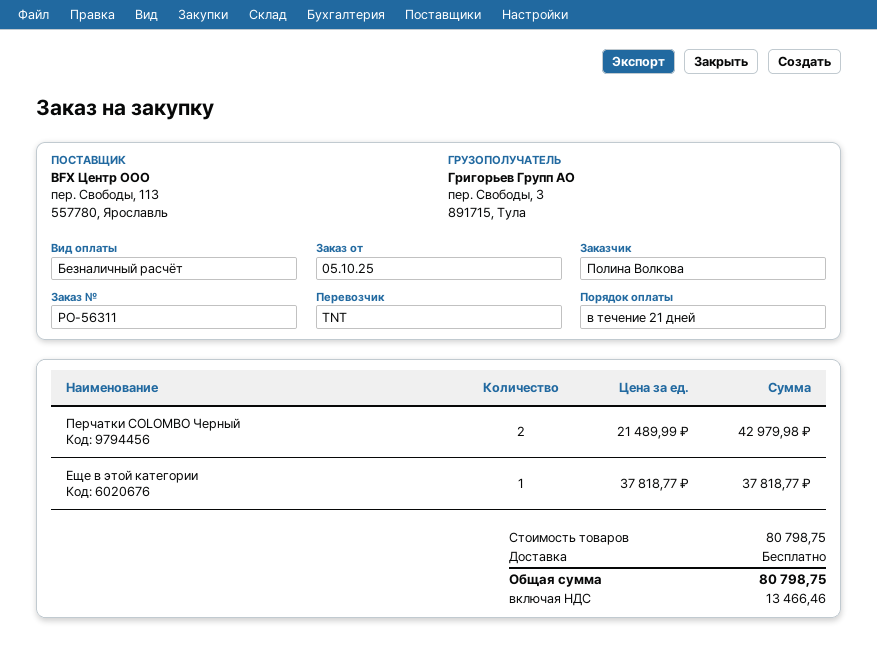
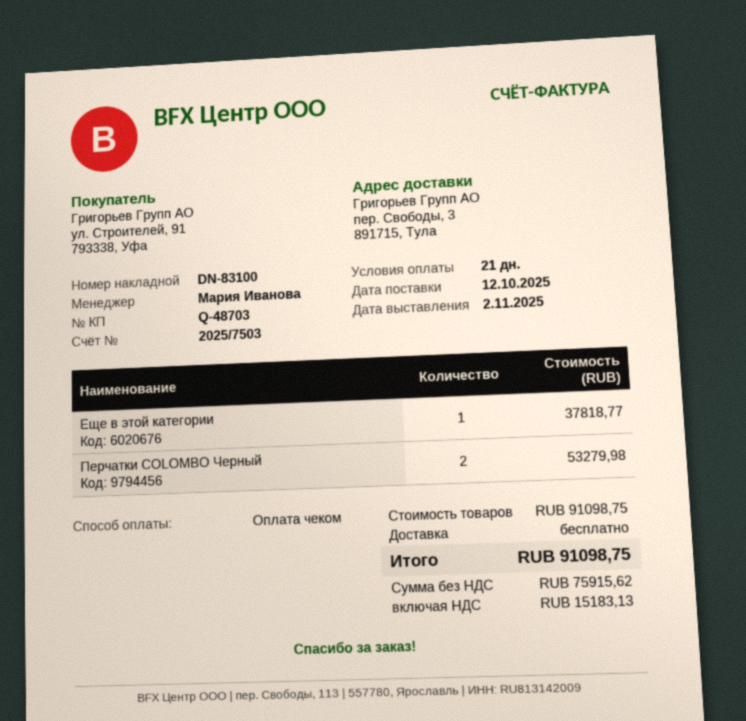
payment method: bank transfer -> cheque
Перчатки COLOMBO Черный: 2 for 42979.98 -> 2 for 53279.98
subtotal: 80798.75 -> 91098.75
tax: 13466.46 -> 15183.13
total: 80798.75 -> 91098.75

